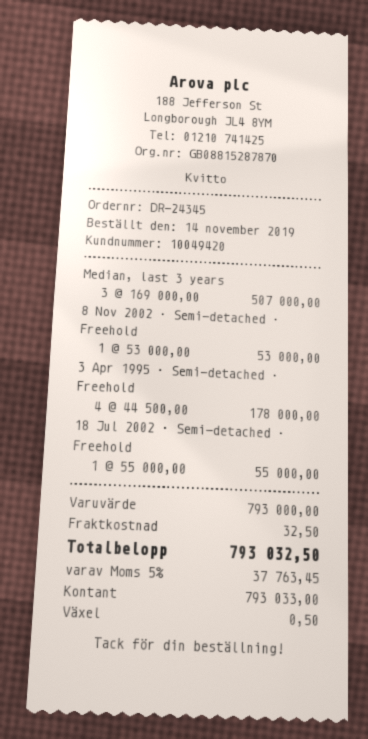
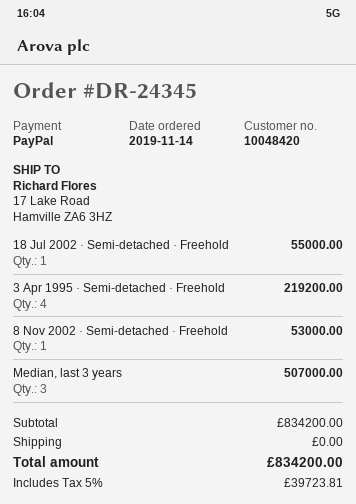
customer number: 10049420 -> 10048420
payment method: cash -> PayPal
3 Apr 1995 · Semi-detached · Freehold: 4 for 178000.00 -> 4 for 219200.00
subtotal: 793000.00 -> 834200.00
shipping: 32.50 -> 0.00
tax: 5% = 37763.45 -> 5% = 39723.81
total: 793032.50 -> 834200.00

